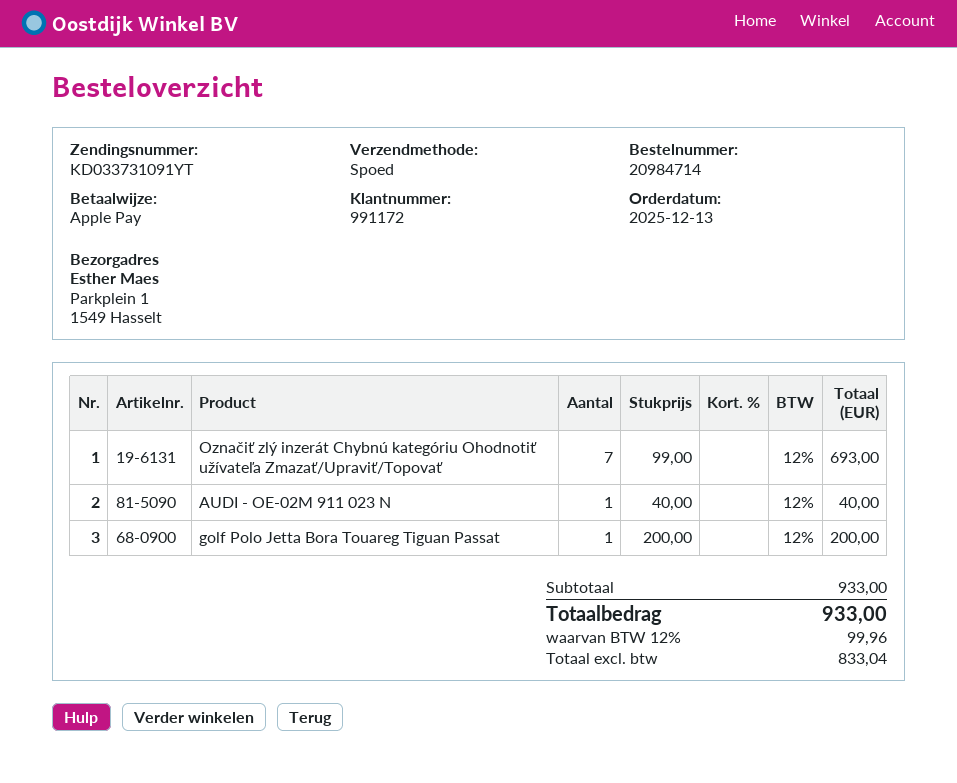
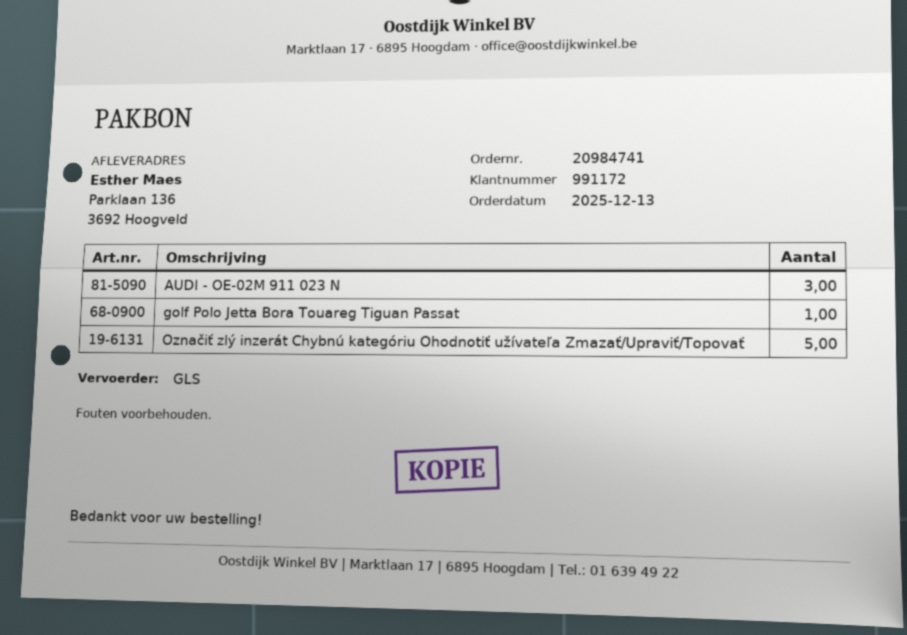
order number: 20984714 -> 20984741
shipping method: express -> GLS
ship to: Parkplein 1, 1549 Hasselt -> Parklaan 136, 3692 Hoogveld
Označiť zlý inzerát Chybnú kategóriu Ohodnotiť užívateľa Zmazať/Upraviť/Topovať: 7 -> 5
AUDI - OE-02M 911 023 N: 1 -> 3

